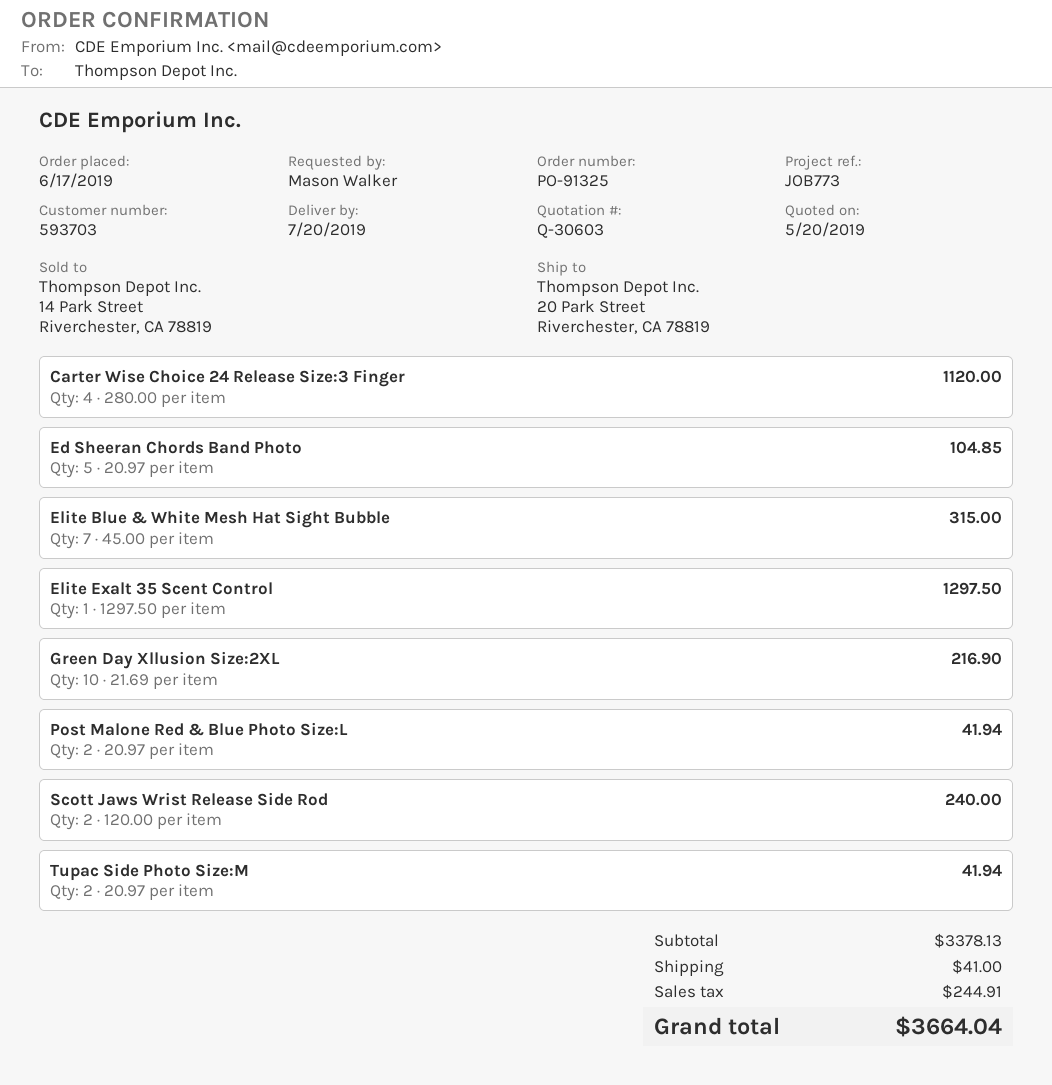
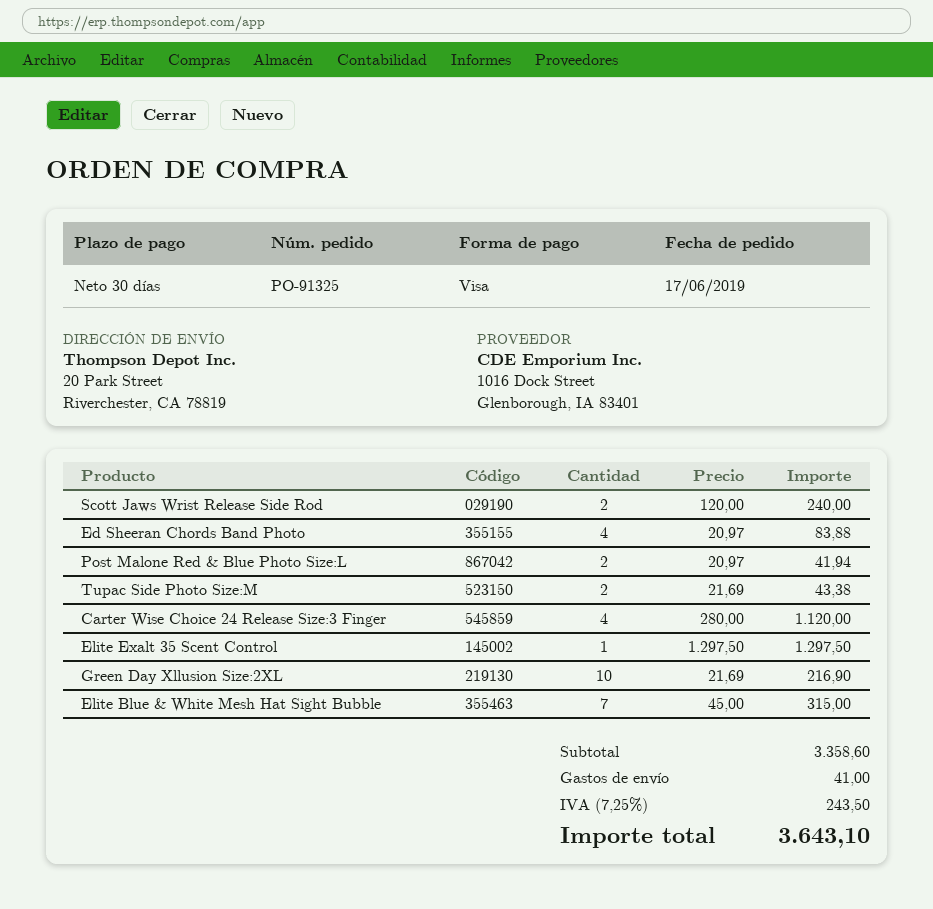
Ed Sheeran Chords Band Photo: 5 x 20.97 = 104.85 -> 4 x 20.97 = 83.88
Tupac Side Photo Size:M: 2 x 20.97 = 41.94 -> 2 x 21.69 = 43.38
subtotal: 3378.13 -> 3358.60
tax: 244.91 -> 243.50
total: 3664.04 -> 3643.10

